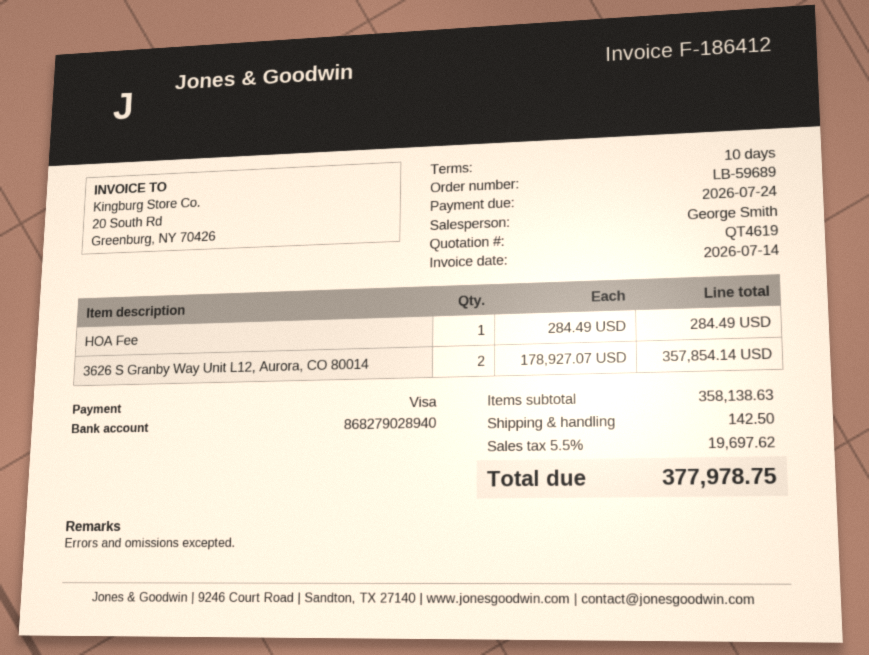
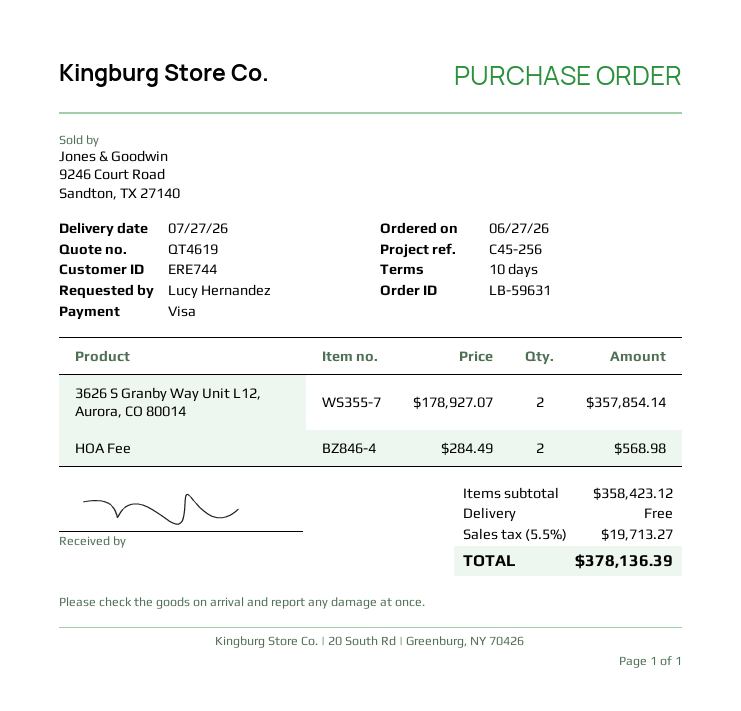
order number: LB-59689 -> LB-59631
HOA Fee: 1 x 284.49 = 284.49 -> 2 x 284.49 = 568.98
subtotal: 358138.63 -> 358423.12
shipping: 142.50 -> 0.00
tax: 5.5% = 19697.62 -> 5.5% = 19713.27
total: 377978.75 -> 378136.39

